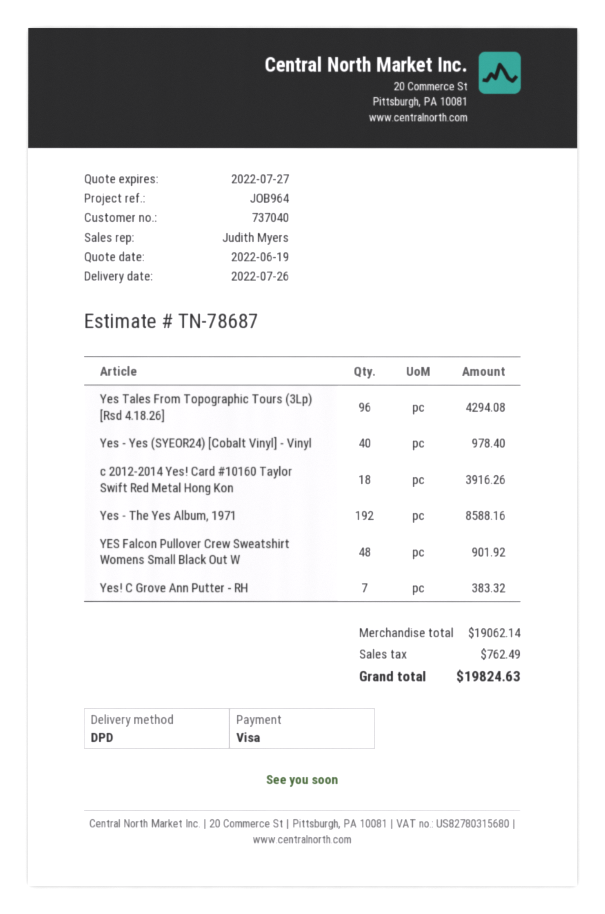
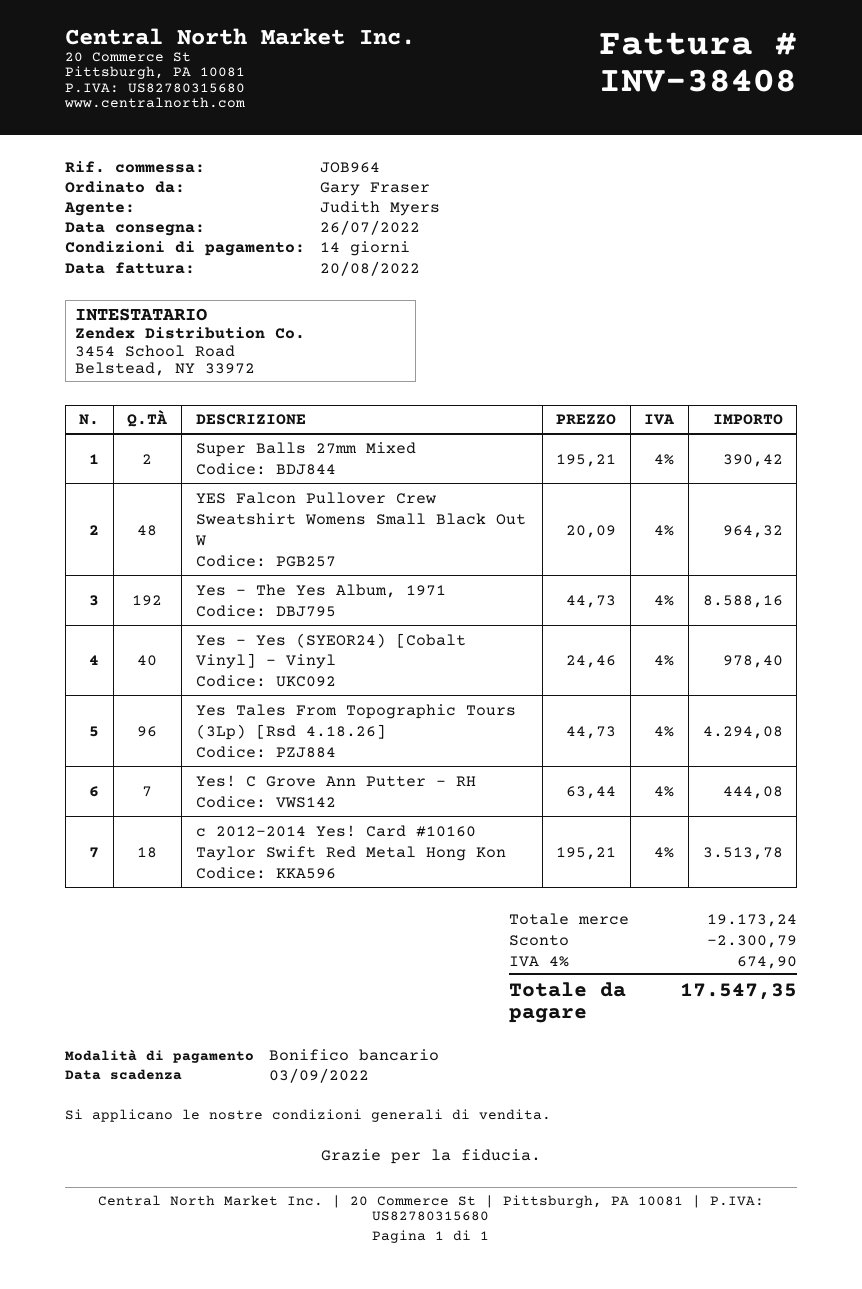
payment method: Visa -> bank transfer
c 2012-2014 Yes! Card #10160 Taylor Swift Red Metal Hong Kon: 18 for 3916.26 -> 18 for 3513.78
YES Falcon Pullover Crew Sweatshirt Womens Small Black Out W: 48 for 901.92 -> 48 for 964.32
Yes! C Grove Ann Putter - RH: 7 for 383.32 -> 7 for 444.08
Super Balls 27mm Mixed: none -> 2 for 390.42
subtotal: 19062.14 -> 19173.24
discount: none -> 2300.79
tax: 762.49 -> 674.90
total: 19824.63 -> 17547.35

